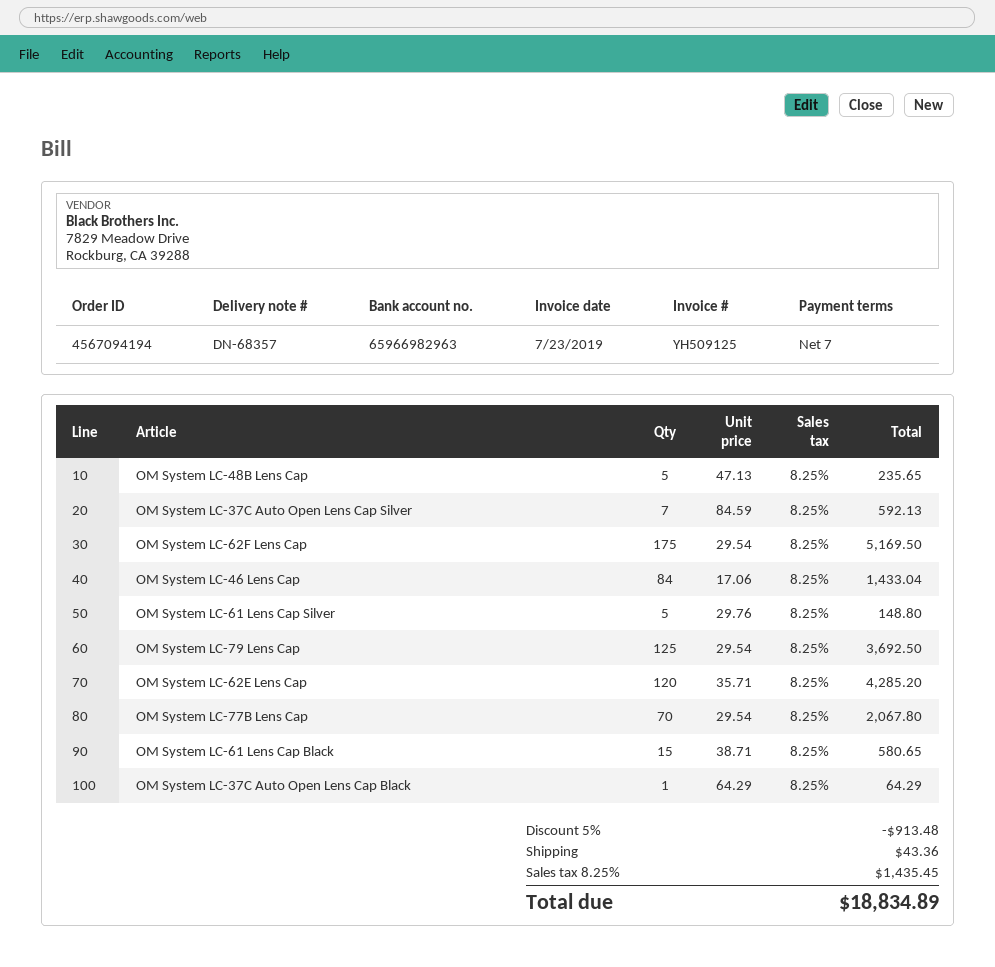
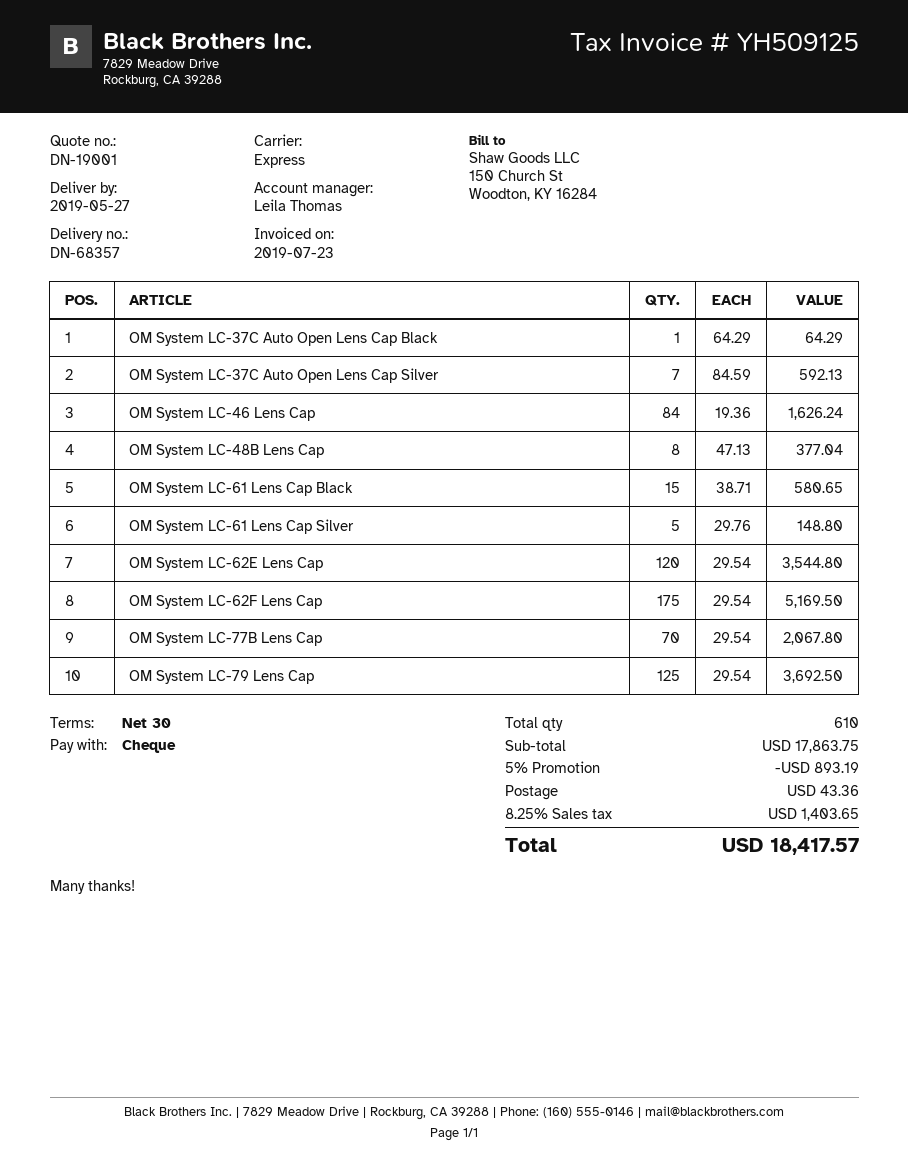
payment terms: 7 days -> 30 days
OM System LC-48B Lens Cap: 5 x 47.13 = 235.65 -> 8 x 47.13 = 377.04
OM System LC-46 Lens Cap: 84 x 17.06 = 1433.04 -> 84 x 19.36 = 1626.24
OM System LC-62E Lens Cap: 120 x 35.71 = 4285.20 -> 120 x 29.54 = 3544.80
discount: 5% = 913.48 -> 5% = 893.19
tax: 8.25% = 1435.45 -> 8.25% = 1403.65
total: 18834.89 -> 18417.57

